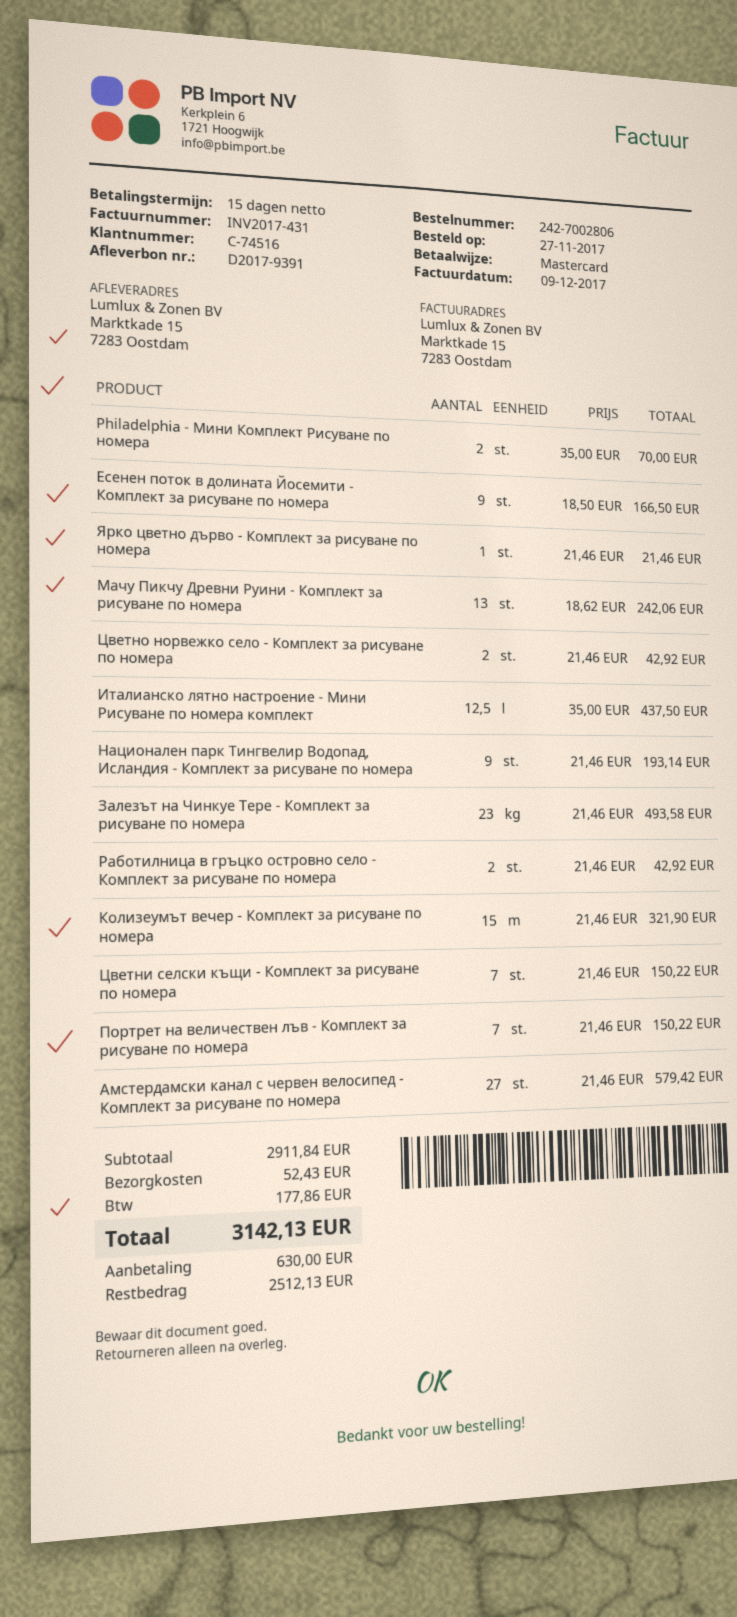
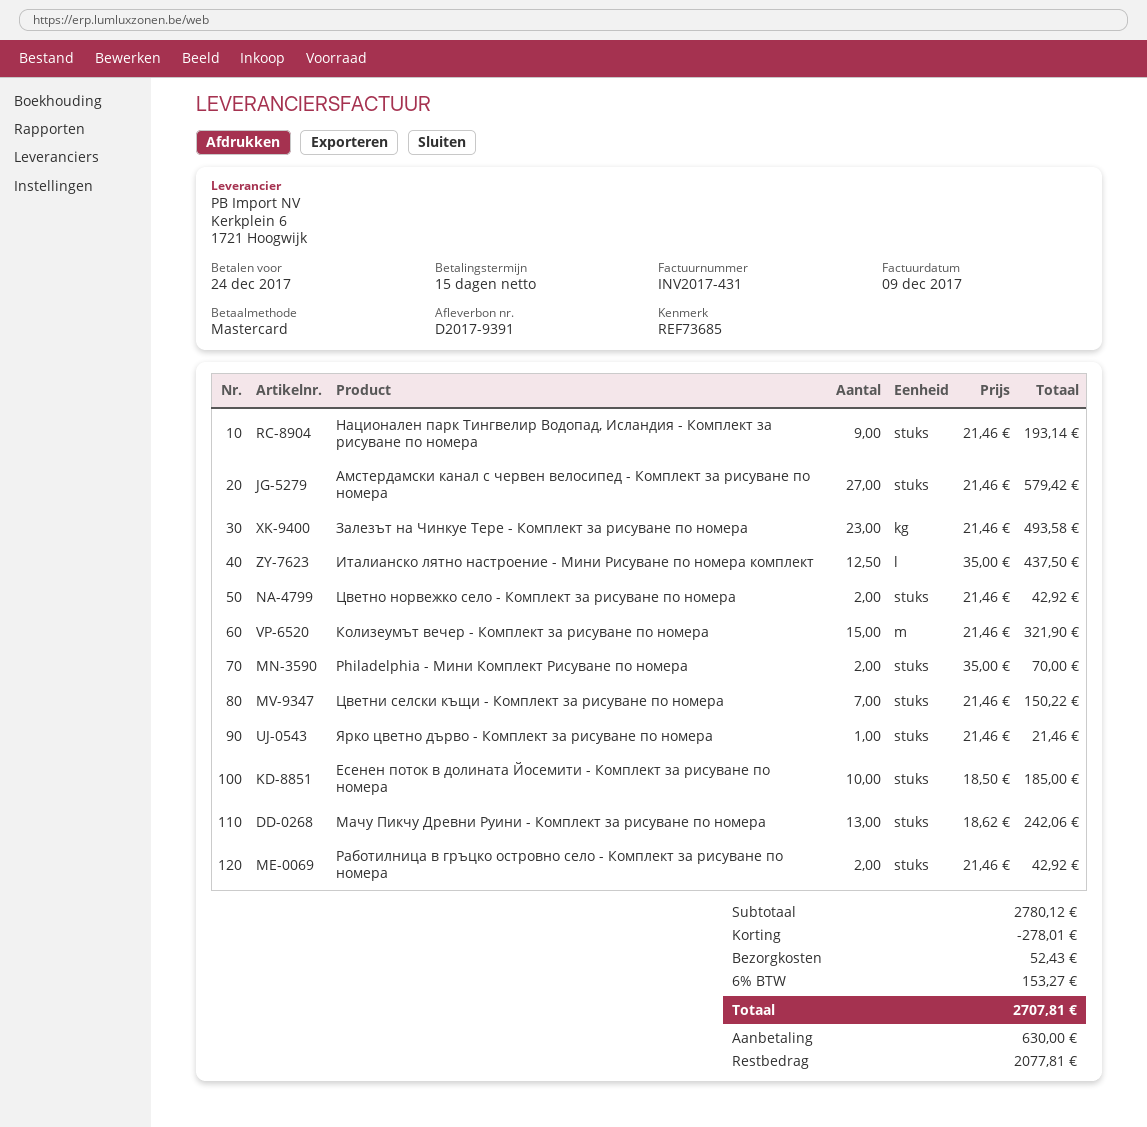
Есенен поток в долината Йосемити - Комплект за рисуване по номера: 9 x 18.50 = 166.50 -> 10 x 18.50 = 185.00
Портрет на величествен лъв - Комплект за рисуване по номера: 7 x 21.46 = 150.22 -> none
subtotal: 2911.84 -> 2780.12
discount: none -> 278.01
tax: 177.86 -> 153.27
total: 3142.13 -> 2707.81
balance: 2512.13 -> 2077.81

